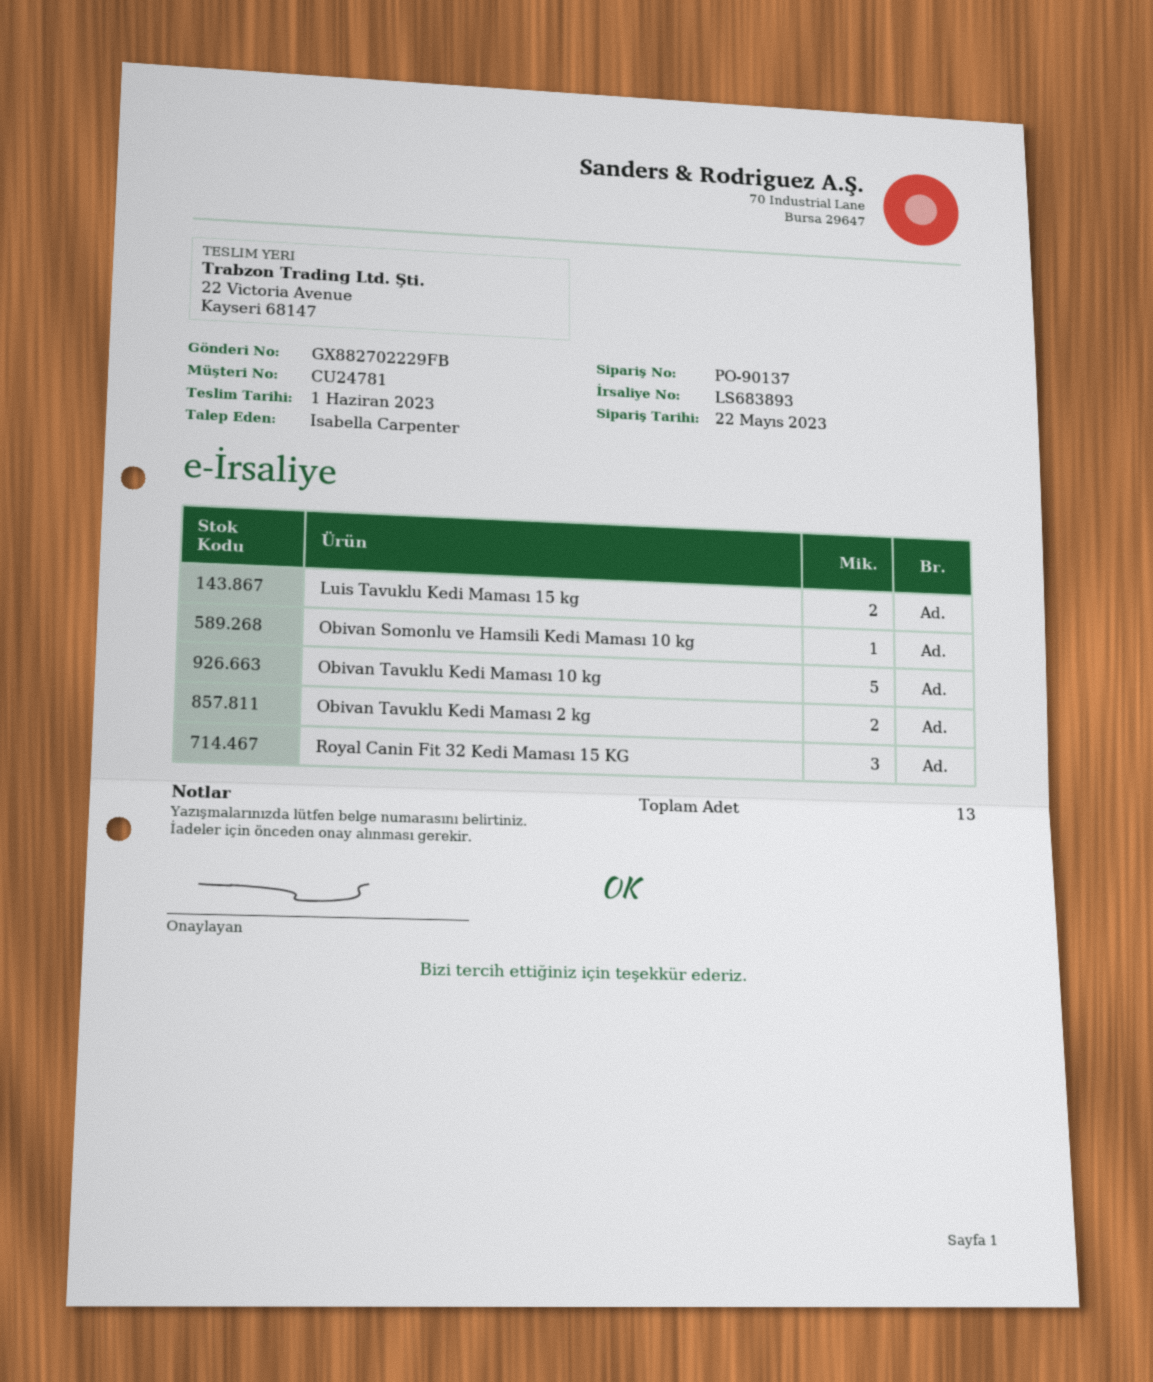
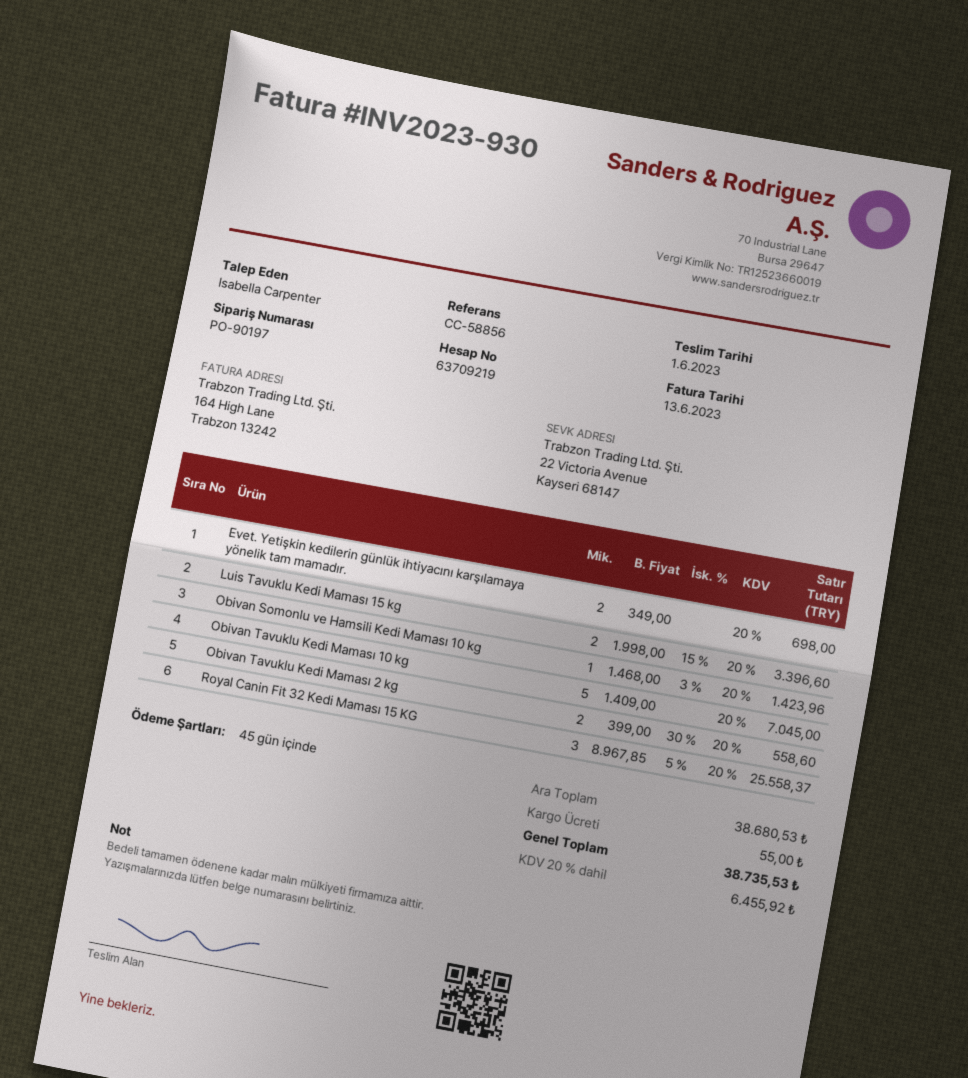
order number: PO-90137 -> PO-90197
Evet. Yetişkin kedilerin günlük ihtiyacını karşılamaya yönelik tam mamadır.: none -> 2

